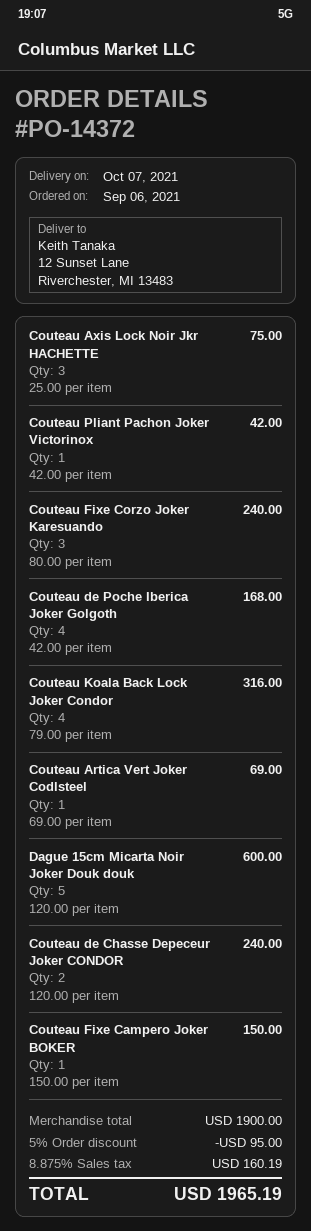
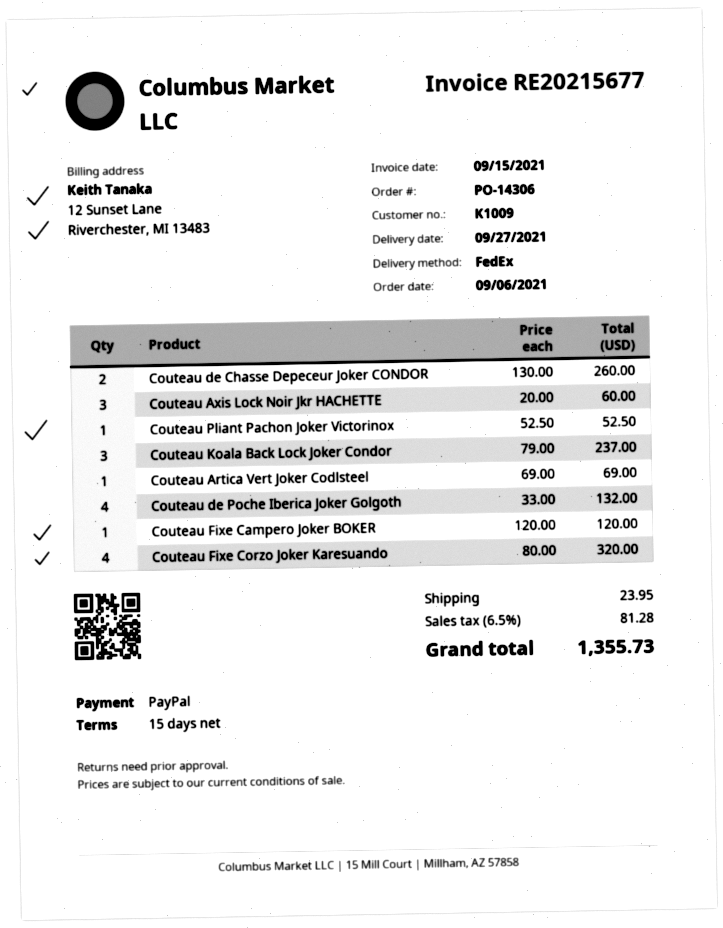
order number: PO-14372 -> PO-14306
delivery date: 2021-10-07 -> 2021-09-27
Couteau Axis Lock Noir Jkr HACHETTE: 3 x 25.00 = 75.00 -> 3 x 20.00 = 60.00
Couteau Pliant Pachon Joker Victorinox: 1 x 42.00 = 42.00 -> 1 x 52.50 = 52.50
Couteau Fixe Corzo Joker Karesuando: 3 x 80.00 = 240.00 -> 4 x 80.00 = 320.00
Couteau de Poche Iberica Joker Golgoth: 4 x 42.00 = 168.00 -> 4 x 33.00 = 132.00
Couteau Koala Back Lock Joker Condor: 4 x 79.00 = 316.00 -> 3 x 79.00 = 237.00
Dague 15cm Micarta Noir Joker Douk douk: 5 x 120.00 = 600.00 -> none
Couteau de Chasse Depeceur Joker CONDOR: 2 x 120.00 = 240.00 -> 2 x 130.00 = 260.00
Couteau Fixe Campero Joker BOKER: 1 x 150.00 = 150.00 -> 1 x 120.00 = 120.00
discount: 5% = 95.00 -> none
shipping: none -> 23.95
tax: 8.875% = 160.19 -> 6.5% = 81.28
total: 1965.19 -> 1355.73

